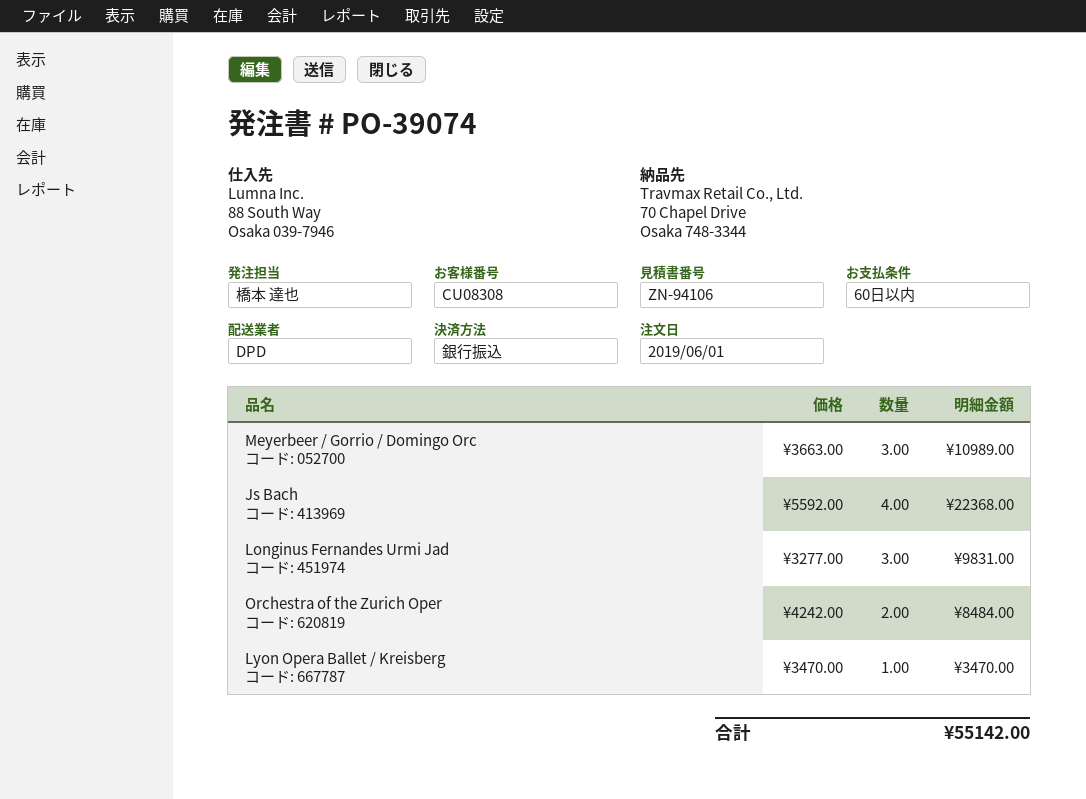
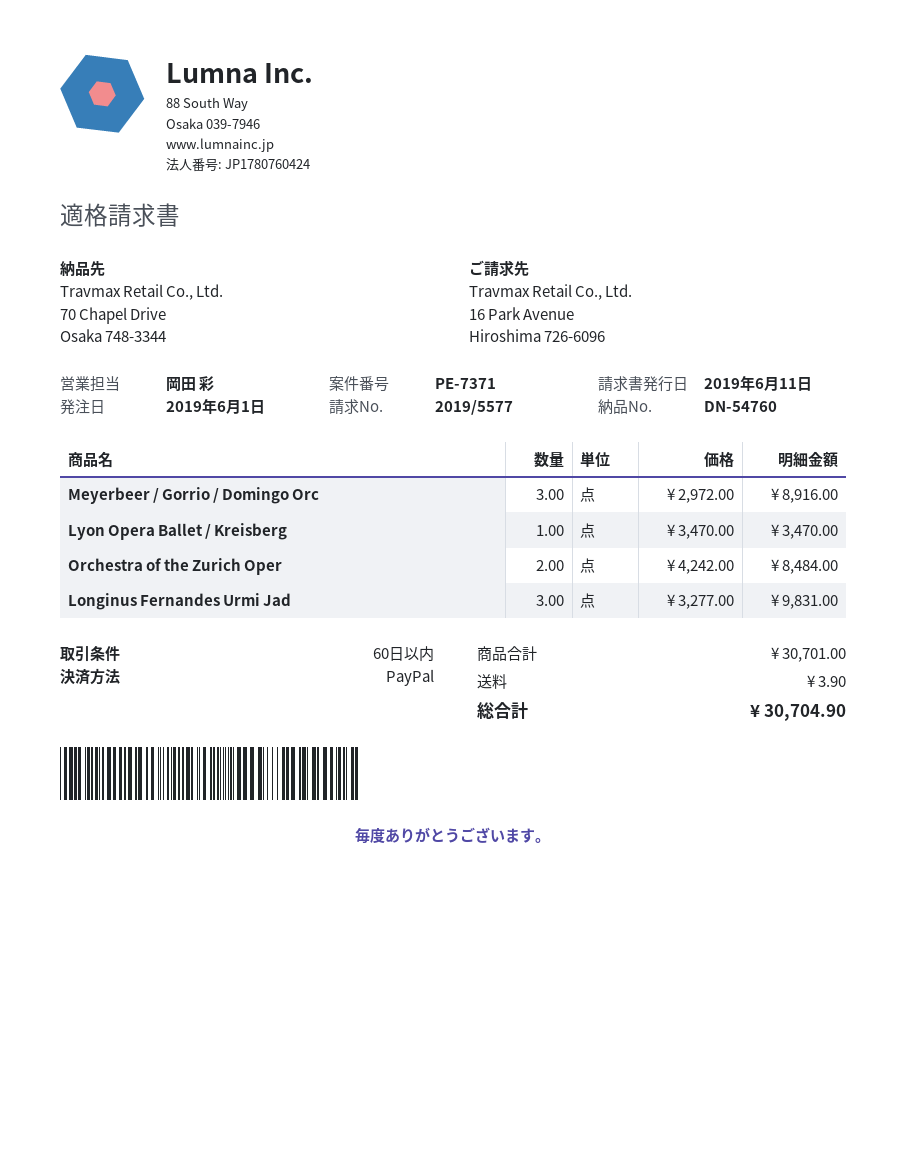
payment method: bank transfer -> PayPal
Meyerbeer / Gorrio / Domingo Orc: 3 x 3663.00 = 10989.00 -> 3 x 2972.00 = 8916.00
Js Bach: 4 x 5592.00 = 22368.00 -> none
shipping: none -> 3.90
total: 55142.00 -> 30704.90

